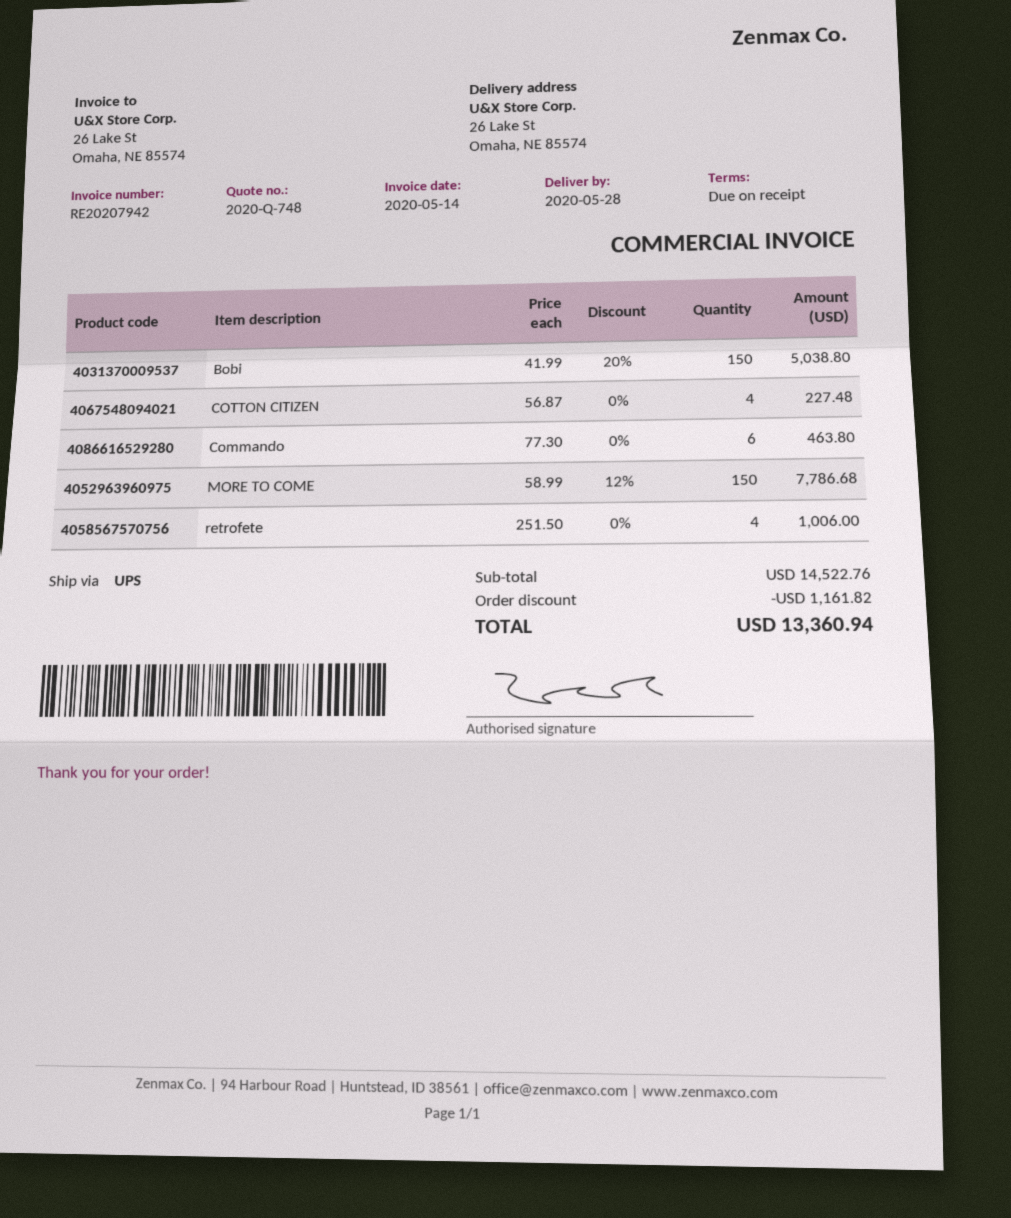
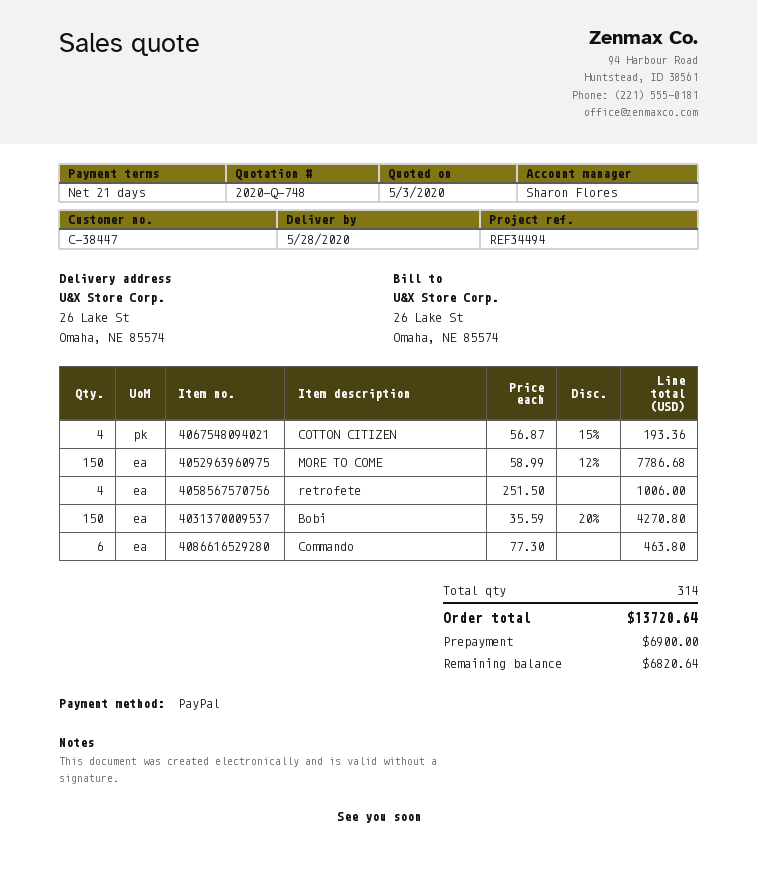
payment terms: on receipt -> 21 days
Bobi: 150 x 41.99 - 20% = 5038.80 -> 150 x 35.59 - 20% = 4270.80
COTTON CITIZEN: 4 x 56.87 = 227.48 -> 4 x 56.87 - 15% = 193.36
discount: 1161.82 -> none
total: 13360.94 -> 13720.64

